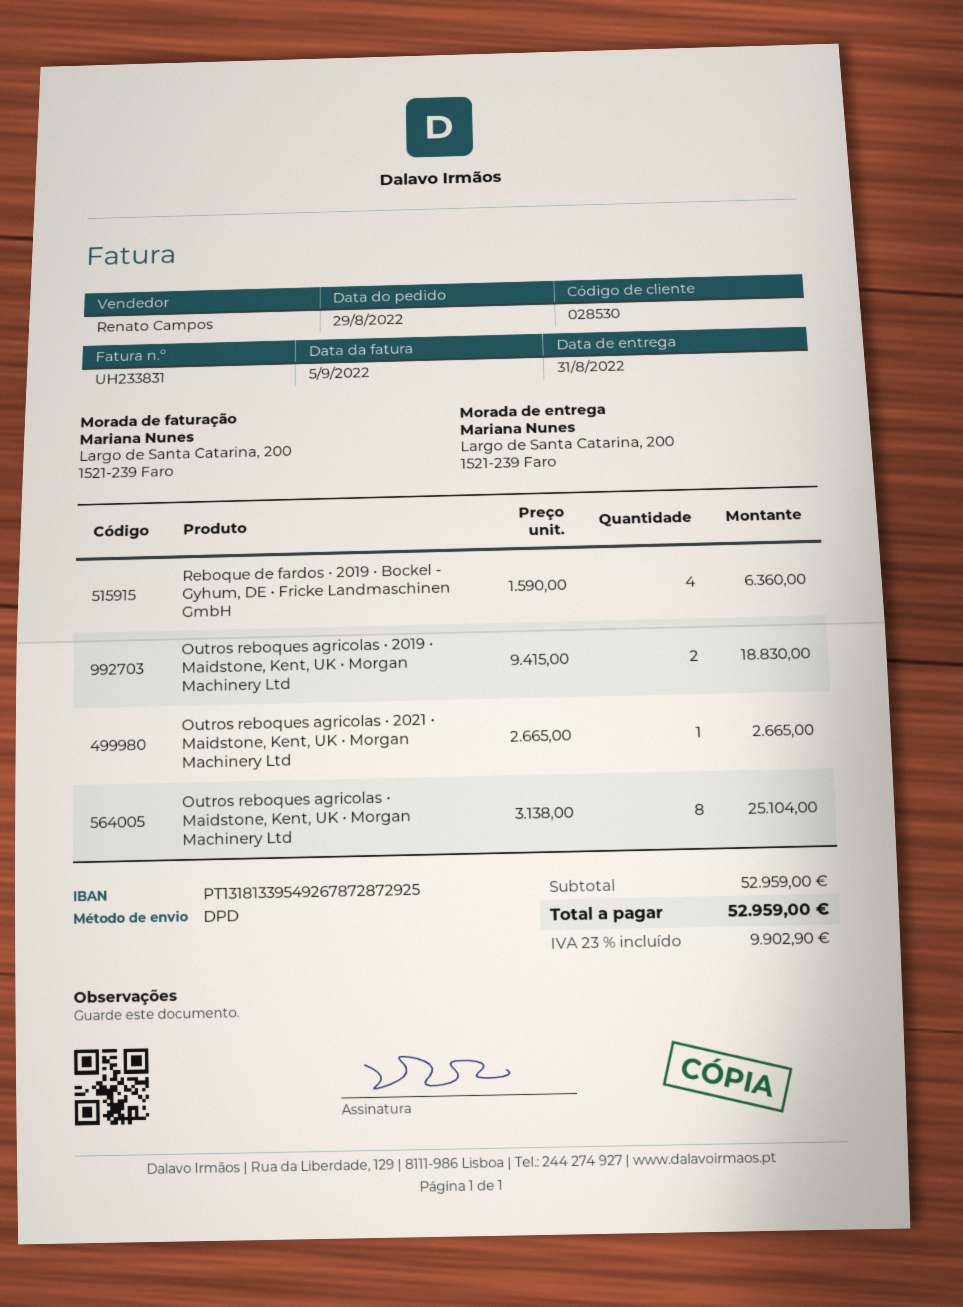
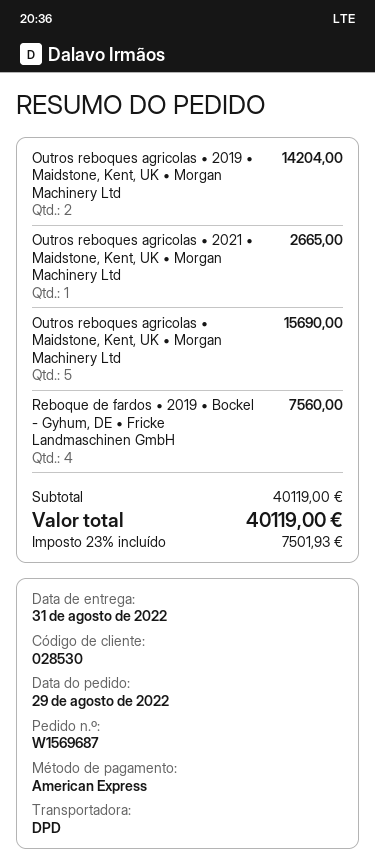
Reboque de fardos • 2019 • Bockel - Gyhum, DE • Fricke Landmaschinen GmbH: 4 for 6360.00 -> 4 for 7560.00
Outros reboques agricolas • 2019 • Maidstone, Kent, UK • Morgan Machinery Ltd: 2 for 18830.00 -> 2 for 14204.00
Outros reboques agricolas • Maidstone, Kent, UK • Morgan Machinery Ltd: 8 for 25104.00 -> 5 for 15690.00
subtotal: 52959.00 -> 40119.00
tax: 23% = 9902.90 -> 23% = 7501.93
total: 52959.00 -> 40119.00

